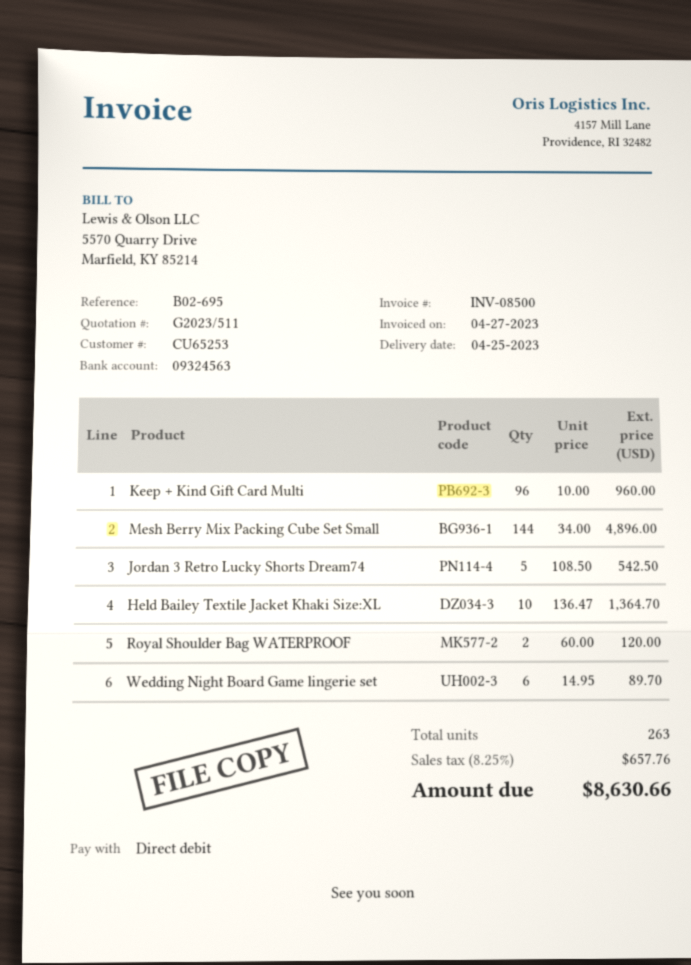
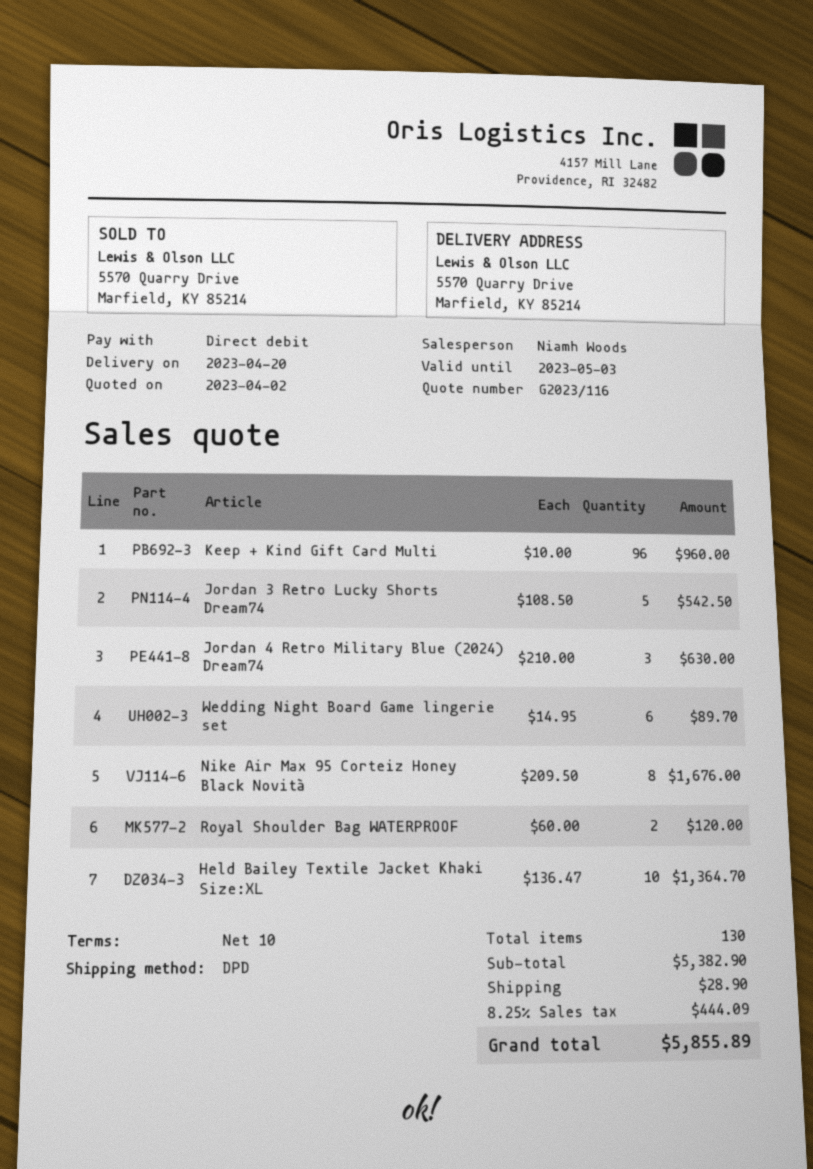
quote number: G2023/511 -> G2023/116
delivery date: 2023-04-25 -> 2023-04-20
Mesh Berry Mix Packing Cube Set Small: 144 x 34.00 = 4896.00 -> none
Jordan 4 Retro Military Blue (2024) Dream74: none -> 3 x 210.00 = 630.00
Nike Air Max 95 Corteiz Honey Black Novità: none -> 8 x 209.50 = 1676.00
total quantity: 263 -> 130
shipping: none -> 28.90
tax: 8.25% = 657.76 -> 8.25% = 444.09
total: 8630.66 -> 5855.89

